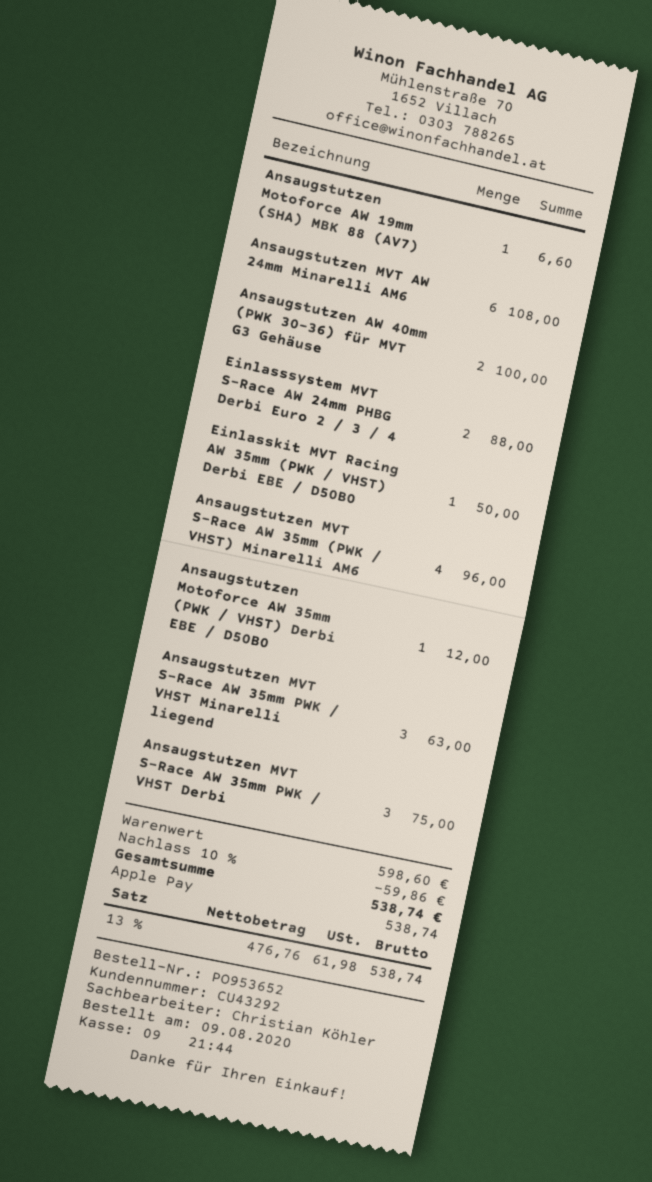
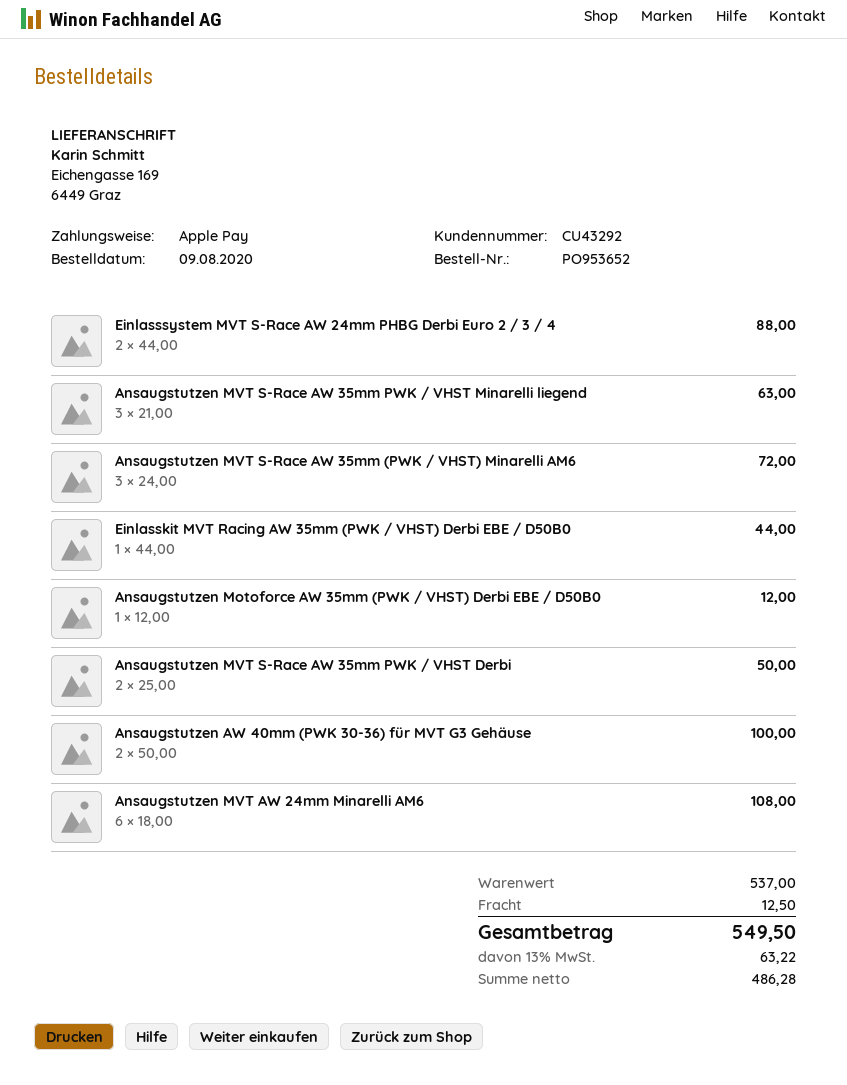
Ansaugstutzen Motoforce AW 19mm (SHA) MBK 88 (AV7): 1 for 6.60 -> none
Einlasskit MVT Racing AW 35mm (PWK / VHST) Derbi EBE / D50B0: 1 for 50.00 -> 1 for 44.00
Ansaugstutzen MVT S-Race AW 35mm (PWK / VHST) Minarelli AM6: 4 for 96.00 -> 3 for 72.00
Ansaugstutzen MVT S-Race AW 35mm PWK / VHST Derbi: 3 for 75.00 -> 2 for 50.00
subtotal: 598.60 -> 537.00
discount: 10% = 59.86 -> none
shipping: none -> 12.50
net: 476.76 -> 486.28
tax: 13% = 61.98 -> 13% = 63.22
total: 538.74 -> 549.50

